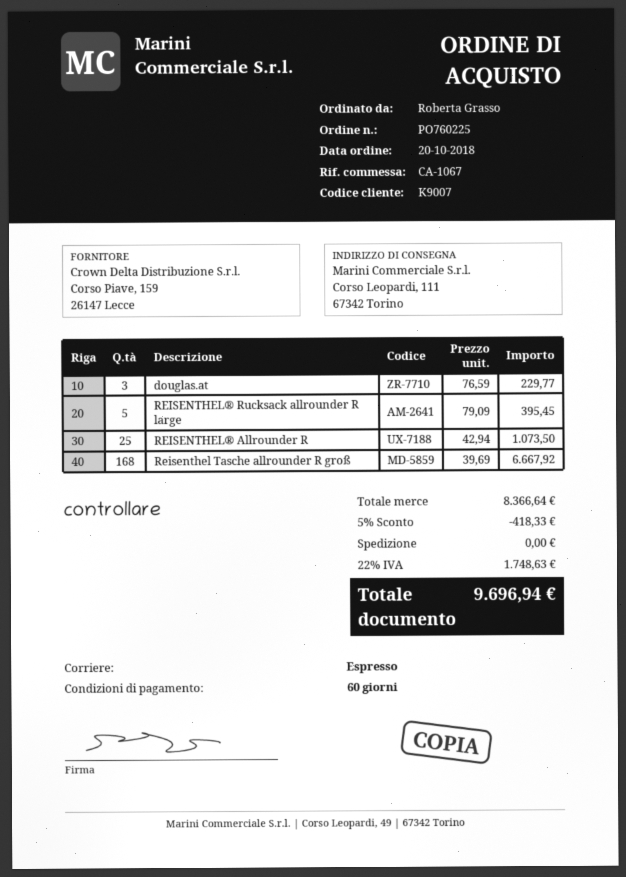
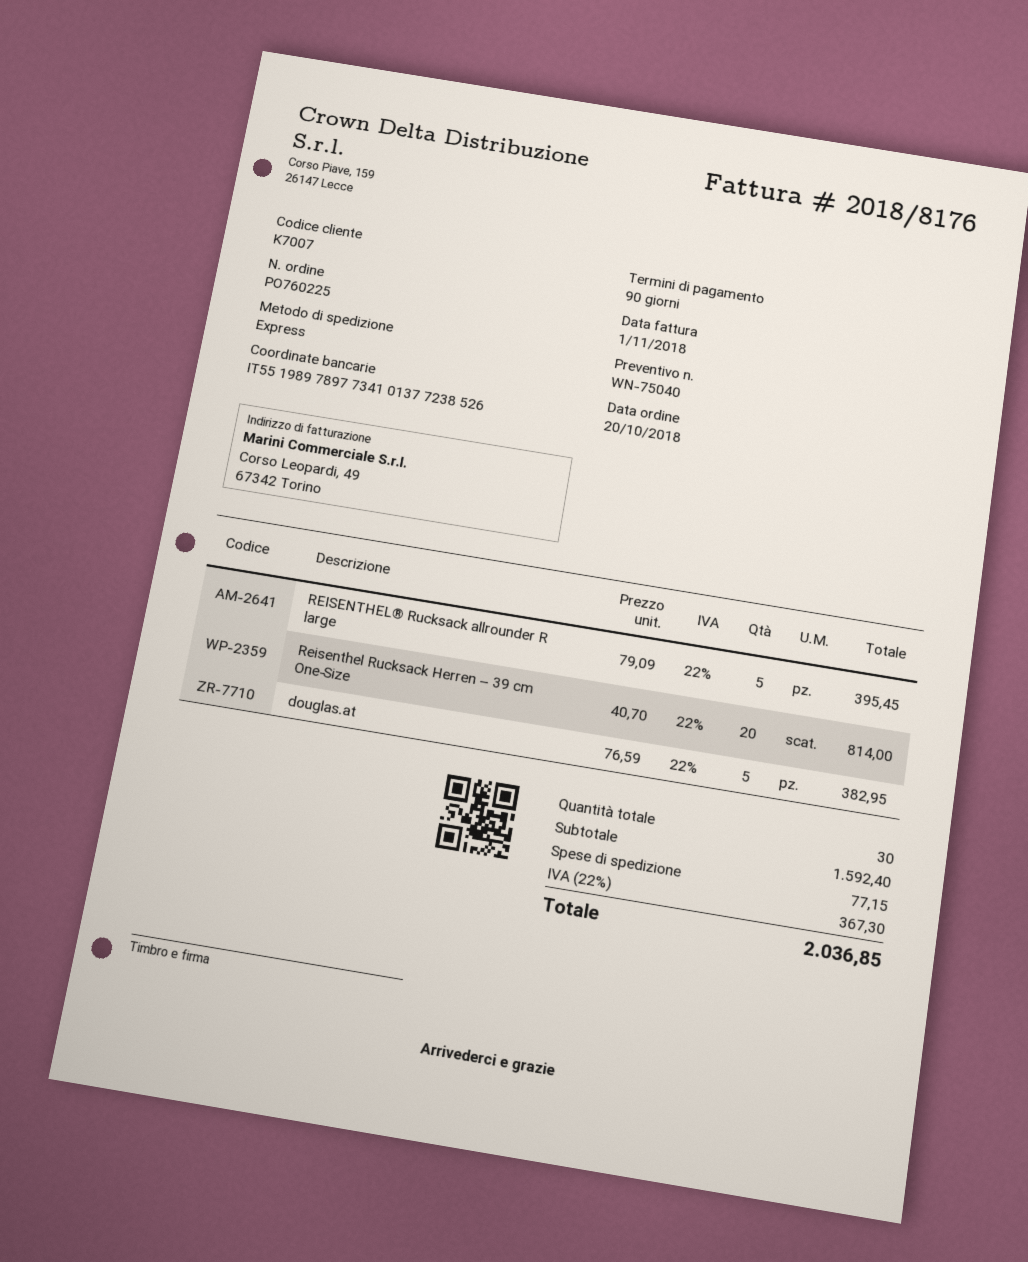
payment terms: 60 days -> 90 days
customer number: K9007 -> K7007
douglas.at: 3 x 76.59 = 229.77 -> 5 x 76.59 = 382.95
REISENTHEL® Allrounder R: 25 x 42.94 = 1073.50 -> none
Reisenthel Tasche allrounder R groß: 168 x 39.69 = 6667.92 -> none
Reisenthel Rucksack Herren – 39 cm One‑Size: none -> 20 x 40.70 = 814.00
subtotal: 8366.64 -> 1592.40
discount: 5% = 418.33 -> none
shipping: 0.00 -> 77.15
tax: 22% = 1748.63 -> 22% = 367.30
total: 9696.94 -> 2036.85

